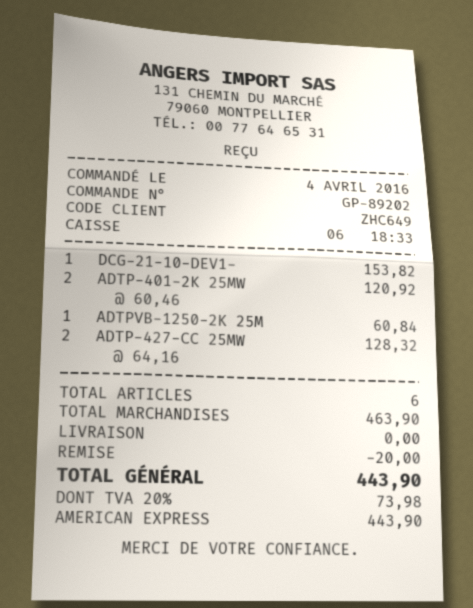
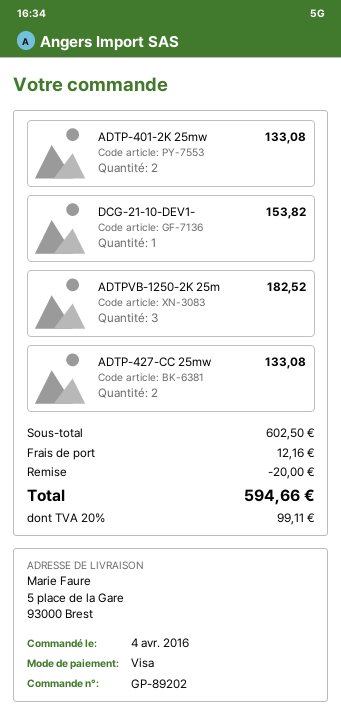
payment method: American Express -> Visa
ADTP-401-2K 25MW: 2 for 120.92 -> 2 for 133.08
ADTPVB-1250-2K 25M: 1 for 60.84 -> 3 for 182.52
ADTP-427-CC 25MW: 2 for 128.32 -> 2 for 133.08
subtotal: 463.90 -> 602.50
shipping: 0.00 -> 12.16
tax: 20% = 73.98 -> 20% = 99.11
total: 443.90 -> 594.66

